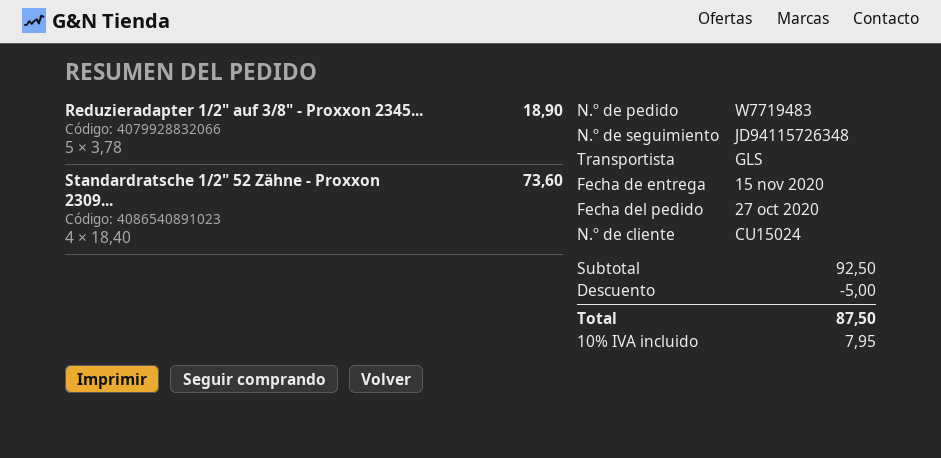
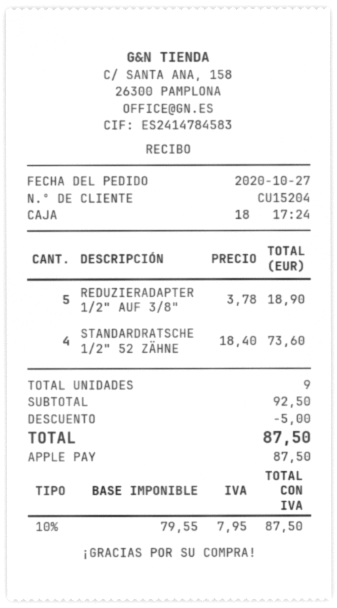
customer number: CU15024 -> CU15204

